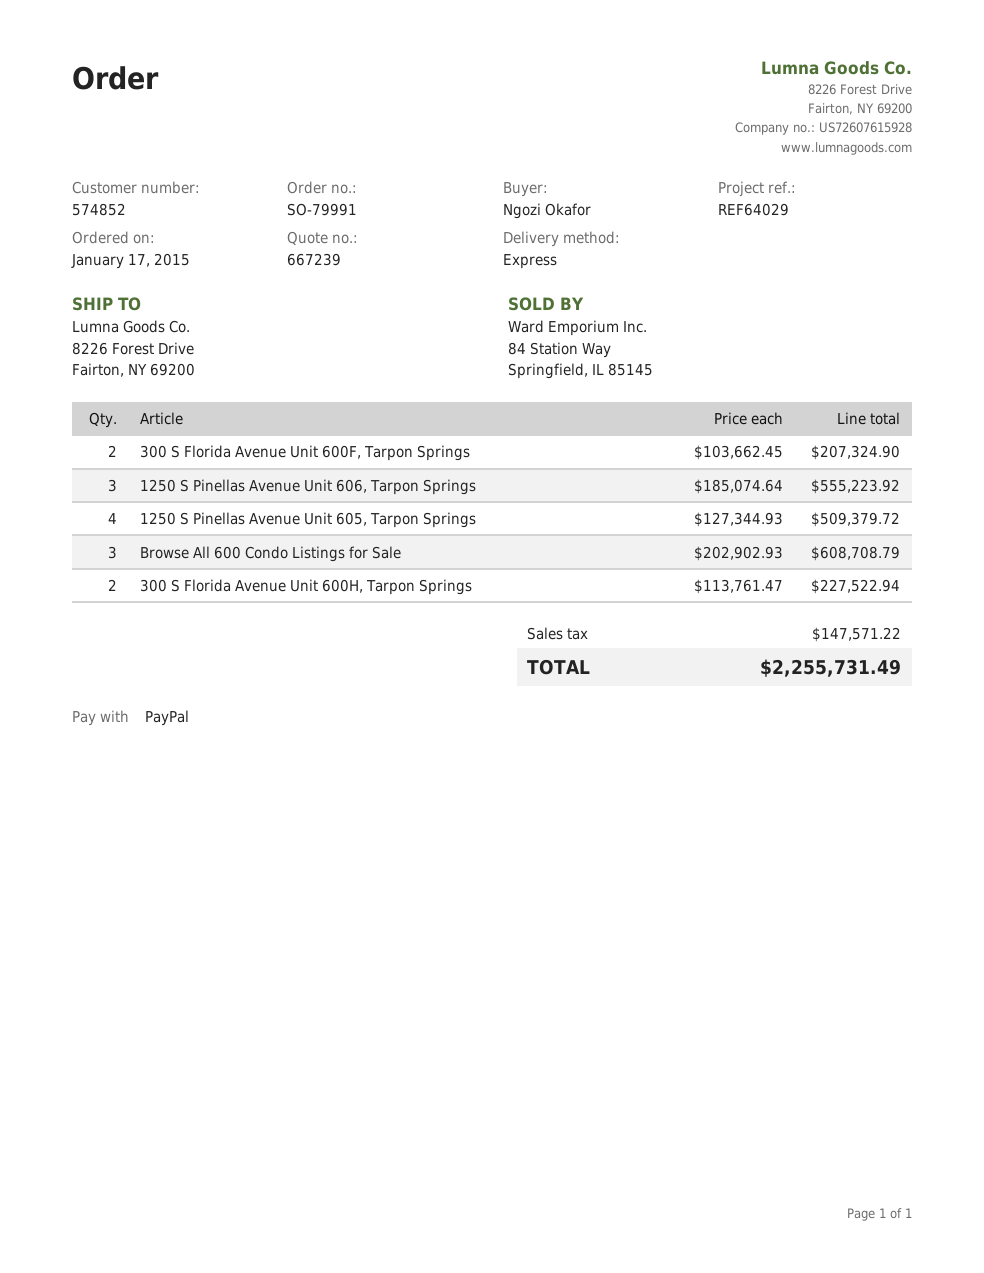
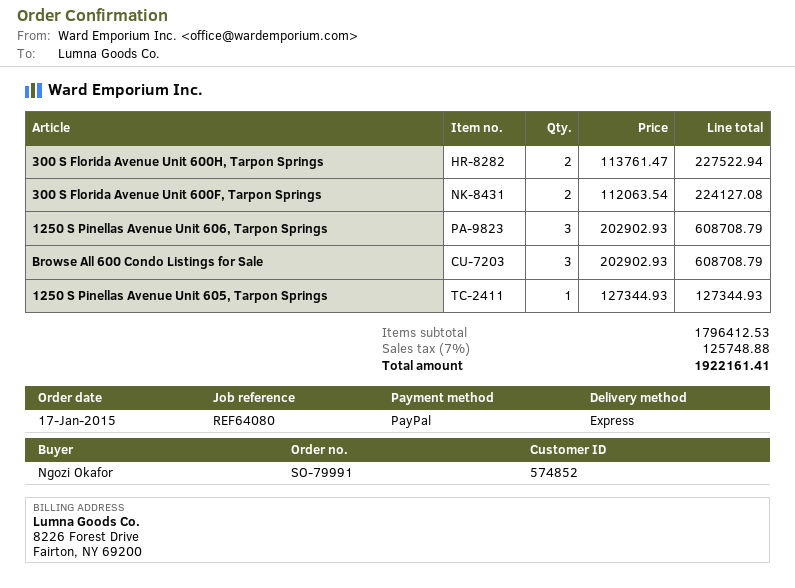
reference: REF64029 -> REF64080
300 S Florida Avenue Unit 600F, Tarpon Springs: 2 x 103662.45 = 207324.90 -> 2 x 112063.54 = 224127.08
1250 S Pinellas Avenue Unit 606, Tarpon Springs: 3 x 185074.64 = 555223.92 -> 3 x 202902.93 = 608708.79
1250 S Pinellas Avenue Unit 605, Tarpon Springs: 4 x 127344.93 = 509379.72 -> 1 x 127344.93 = 127344.93
tax: 147571.22 -> 125748.88
total: 2255731.49 -> 1922161.41

